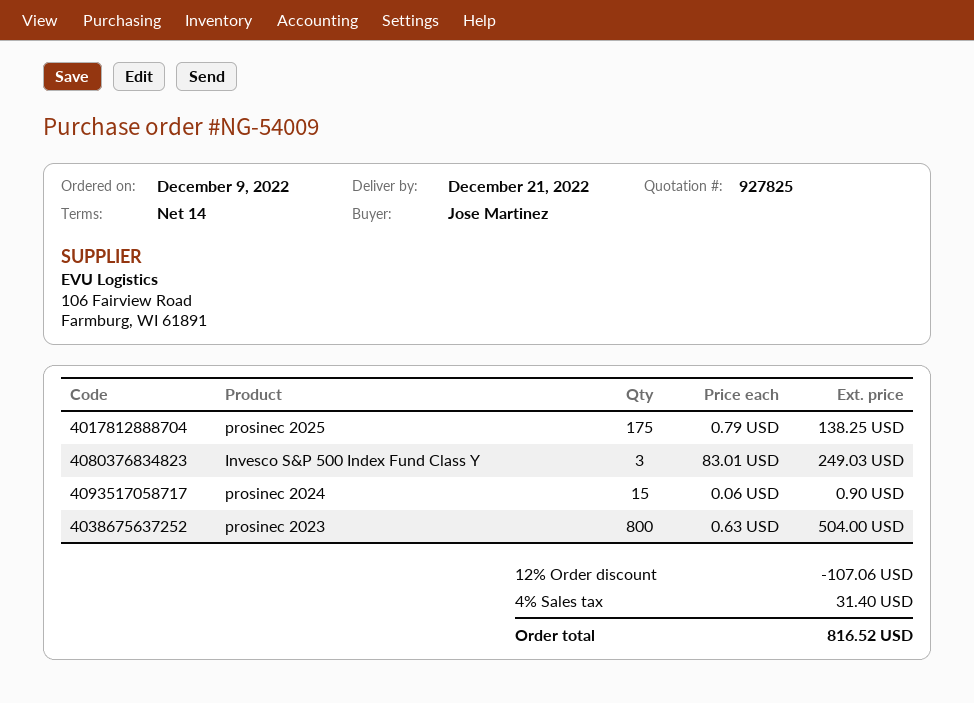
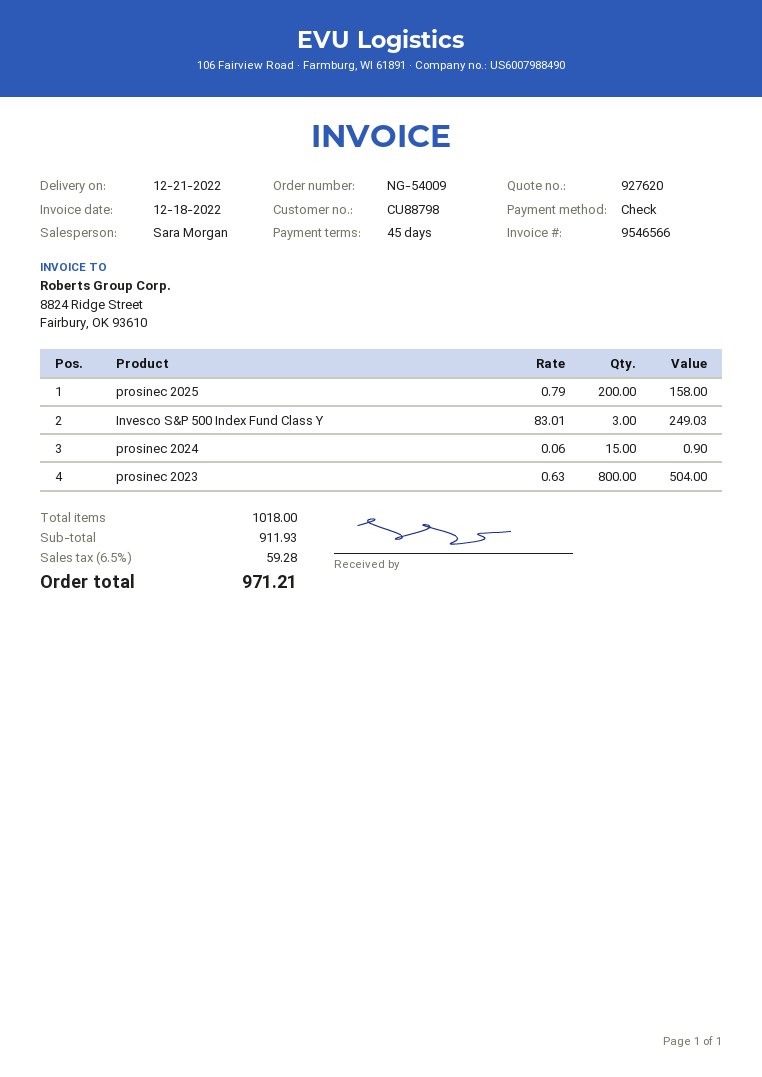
quote number: 927825 -> 927620
payment terms: 14 days -> 45 days
prosinec 2025: 175 x 0.79 = 138.25 -> 200 x 0.79 = 158.00
discount: 12% = 107.06 -> none
tax: 4% = 31.40 -> 6.5% = 59.28
total: 816.52 -> 971.21

